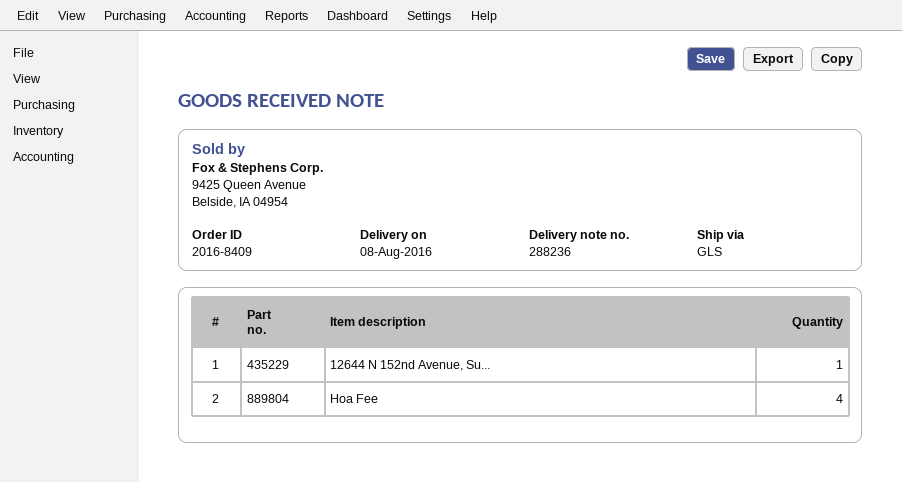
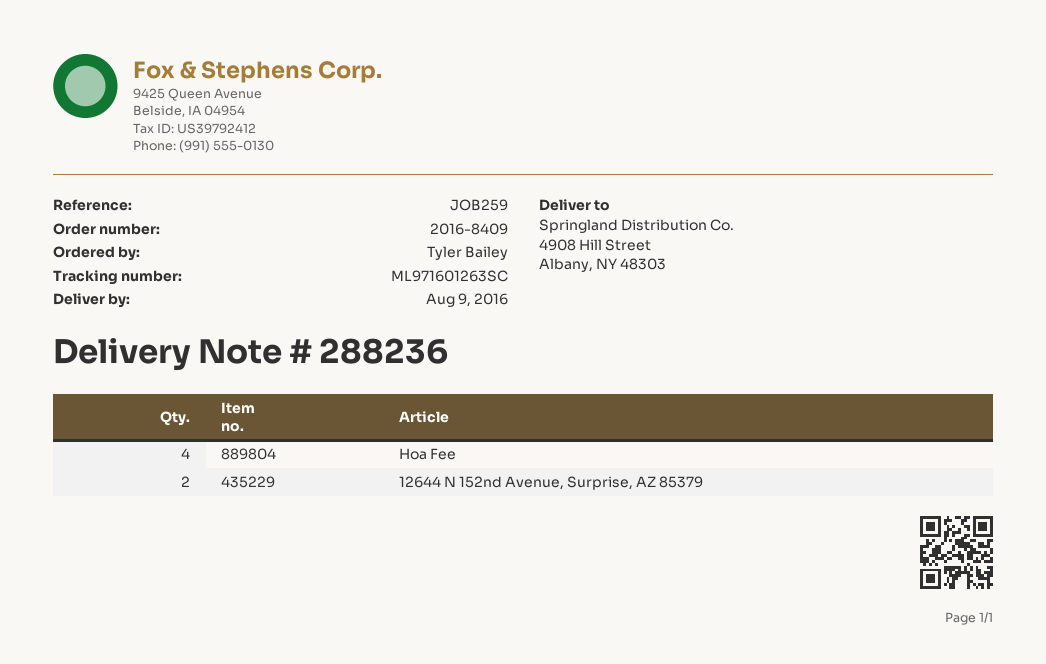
delivery date: 2016-08-08 -> 2016-08-09
12644 N 152nd Avenue, Su...: 1 -> 2

